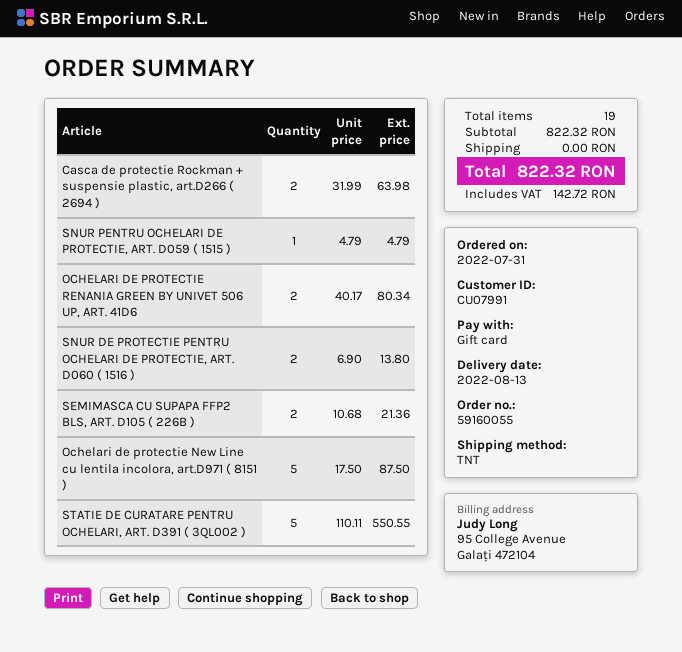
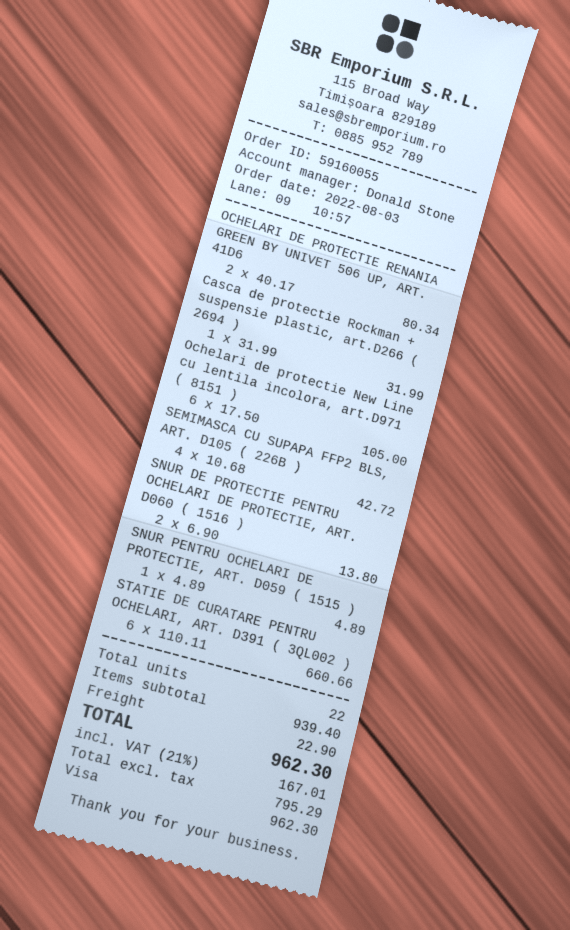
order date: 2022-07-31 -> 2022-08-03
payment method: gift card -> Visa
Casca de protectie Rockman + suspensie plastic, art.D266 ( 2694 ): 2 x 31.99 = 63.98 -> 1 x 31.99 = 31.99
SNUR PENTRU OCHELARI DE PROTECTIE, ART. D059 ( 1515 ): 1 x 4.79 = 4.79 -> 1 x 4.89 = 4.89
SEMIMASCA CU SUPAPA FFP2 BLS, ART. D105 ( 226B ): 2 x 10.68 = 21.36 -> 4 x 10.68 = 42.72
Ochelari de protectie New Line cu lentila incolora, art.D971 ( 8151 ): 5 x 17.50 = 87.50 -> 6 x 17.50 = 105.00
STATIE DE CURATARE PENTRU OCHELARI, ART. D391 ( 3QL002 ): 5 x 110.11 = 550.55 -> 6 x 110.11 = 660.66
total quantity: 19 -> 22
subtotal: 822.32 -> 939.40
shipping: 0.00 -> 22.90
tax: 142.72 -> 167.01
total: 822.32 -> 962.30

